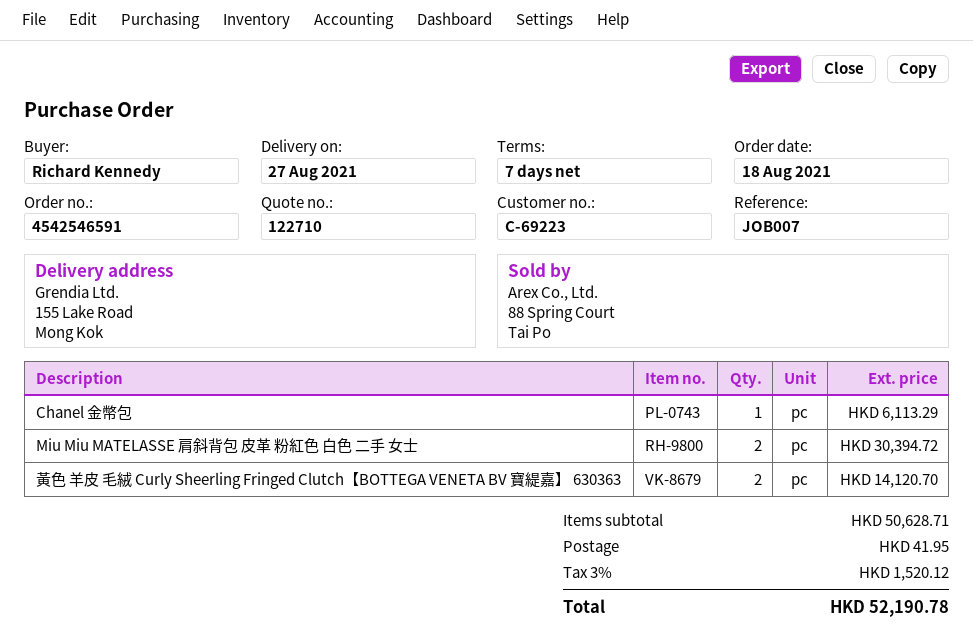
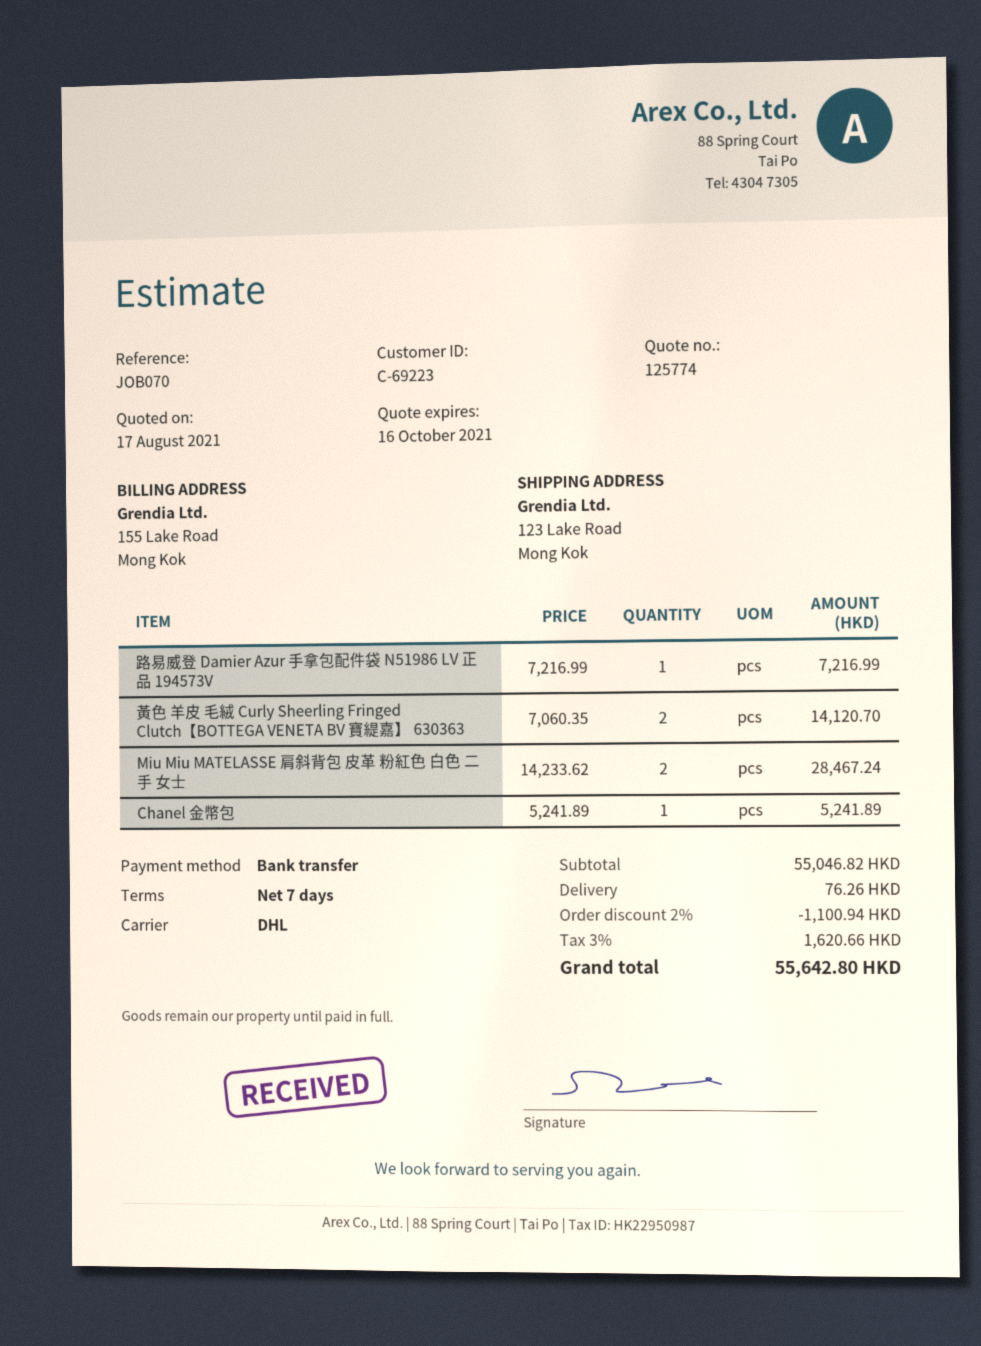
quote number: 122710 -> 125774
reference: JOB007 -> JOB070
ship to: 155 Lake Road, Mong Kok -> 123 Lake Road, Mong Kok
Chanel 金幣包: 1 for 6113.29 -> 1 for 5241.89
Miu Miu MATELASSE 肩斜背包 皮革 粉紅色 白色 二手 女士: 2 for 30394.72 -> 2 for 28467.24
路易威登 Damier Azur 手拿包配件袋 N51986 LV 正品 194573V: none -> 1 for 7216.99
subtotal: 50628.71 -> 55046.82
discount: none -> 2% = 1100.94
shipping: 41.95 -> 76.26
tax: 3% = 1520.12 -> 3% = 1620.66
total: 52190.78 -> 55642.80

